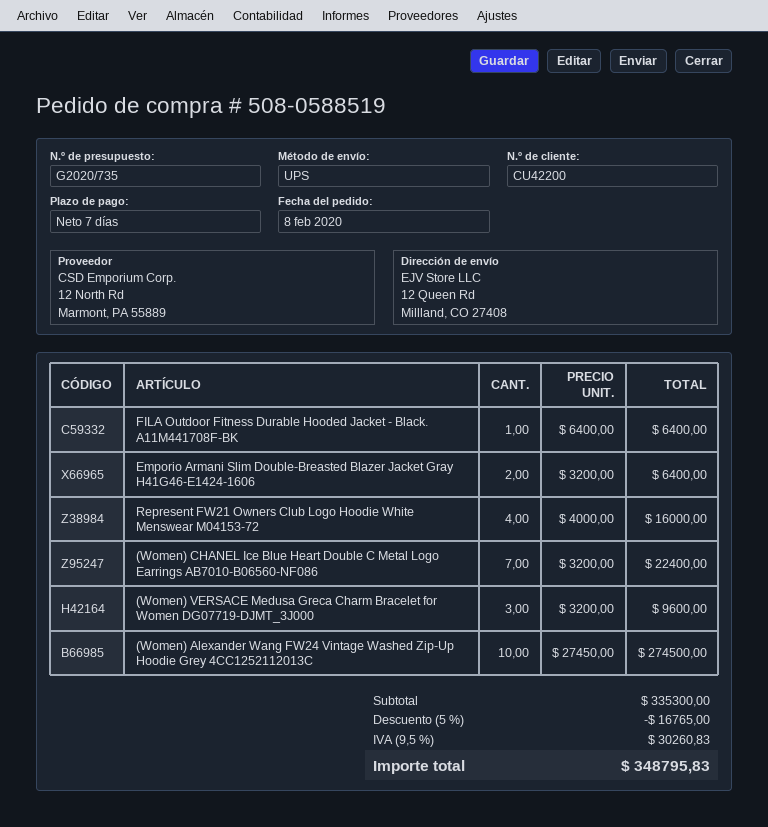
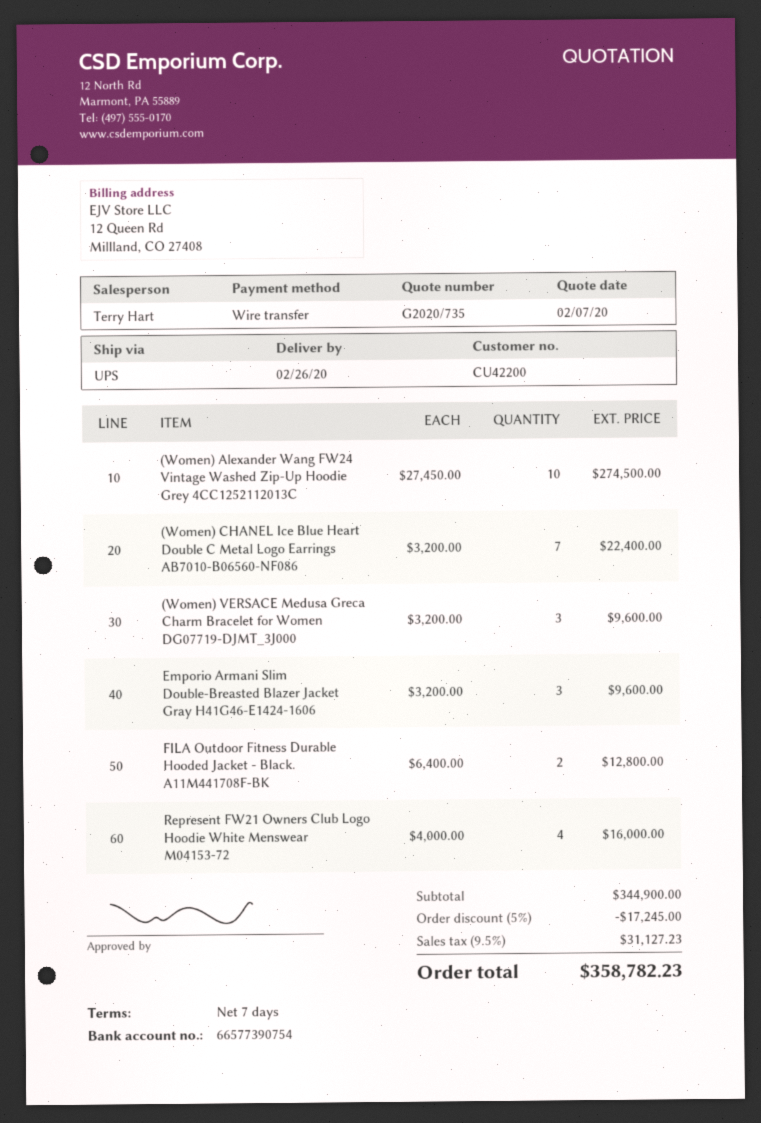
FILA Outdoor Fitness Durable Hooded Jacket - Black. A11M441708F-BK: 1 x 6400.00 = 6400.00 -> 2 x 6400.00 = 12800.00
Emporio Armani Slim Double-Breasted Blazer Jacket Gray H41G46-E1424-1606: 2 x 3200.00 = 6400.00 -> 3 x 3200.00 = 9600.00
subtotal: 335300.00 -> 344900.00
discount: 5% = 16765.00 -> 5% = 17245.00
tax: 9.5% = 30260.83 -> 9.5% = 31127.23
total: 348795.83 -> 358782.23

